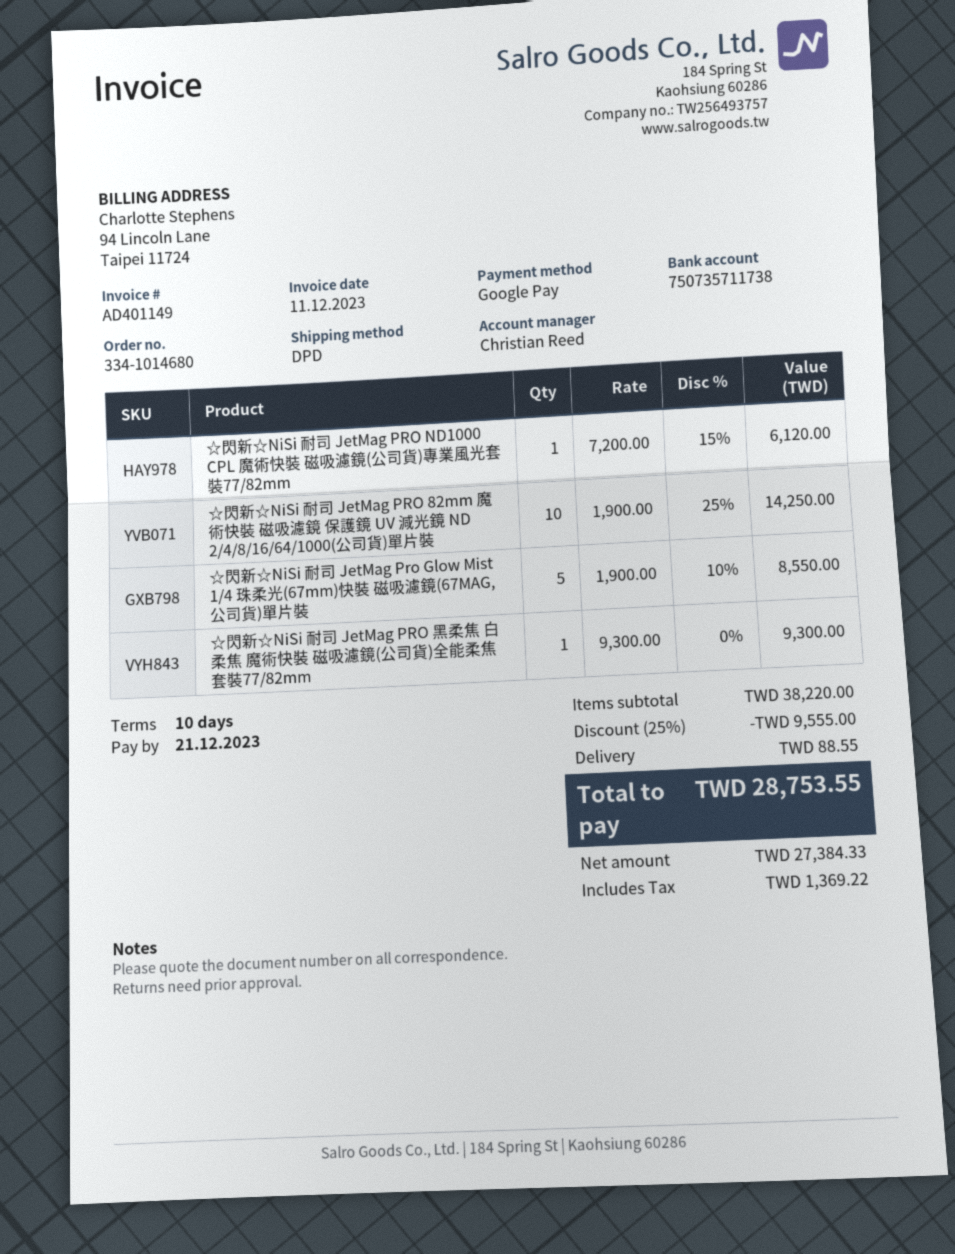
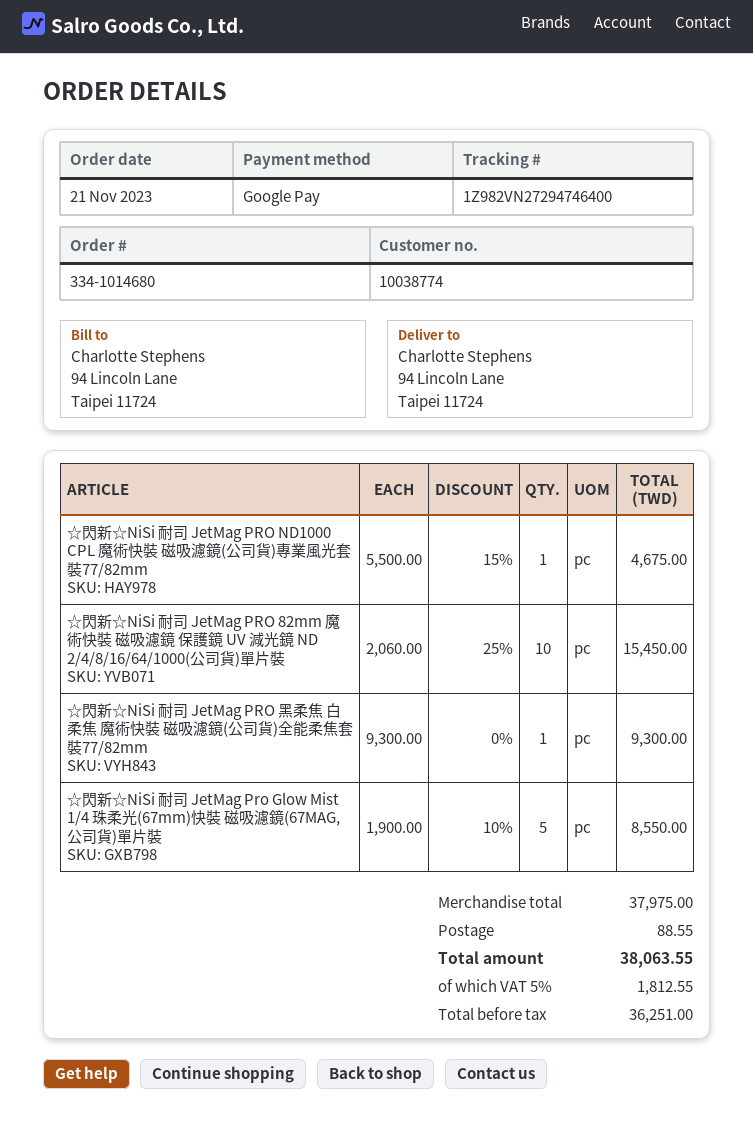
☆閃新☆NiSi 耐司 JetMag PRO ND1000 CPL 魔術快裝 磁吸濾鏡(公司貨)專業風光套裝77/82mm: 1 x 7200.00 - 15% = 6120.00 -> 1 x 5500.00 - 15% = 4675.00
☆閃新☆NiSi 耐司 JetMag PRO 82mm 魔術快裝 磁吸濾鏡 保護鏡 UV 減光鏡 ND 2/4/8/16/64/1000(公司貨)單片裝: 10 x 1900.00 - 25% = 14250.00 -> 10 x 2060.00 - 25% = 15450.00
subtotal: 38220.00 -> 37975.00
discount: 25% = 9555.00 -> none
net: 27384.33 -> 36251.00
tax: 1369.22 -> 1812.55
total: 28753.55 -> 38063.55

